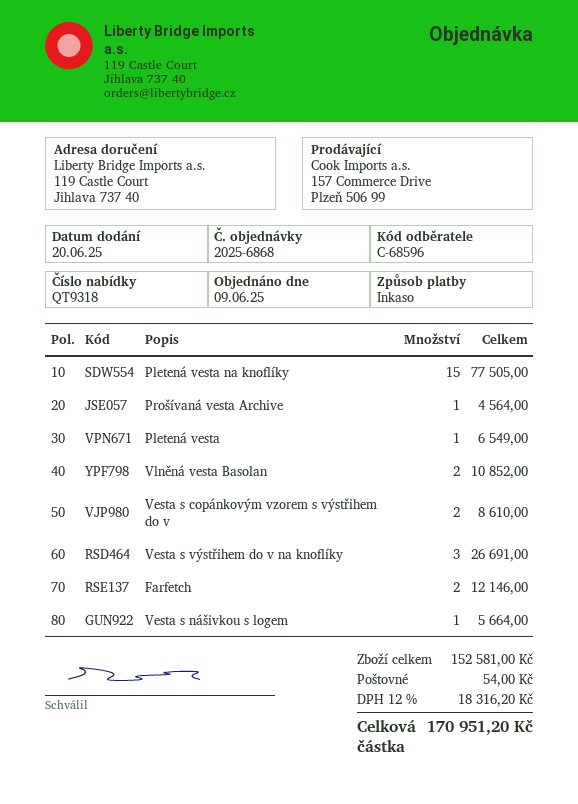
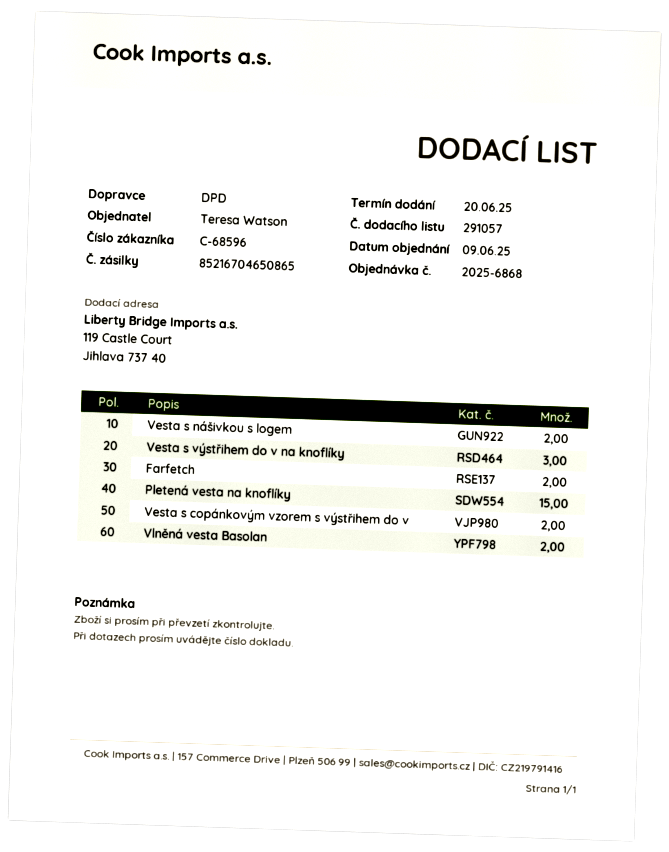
Prošívaná vesta Archive: 1 -> none
Pletená vesta: 1 -> none
Vesta s nášivkou s logem: 1 -> 2

